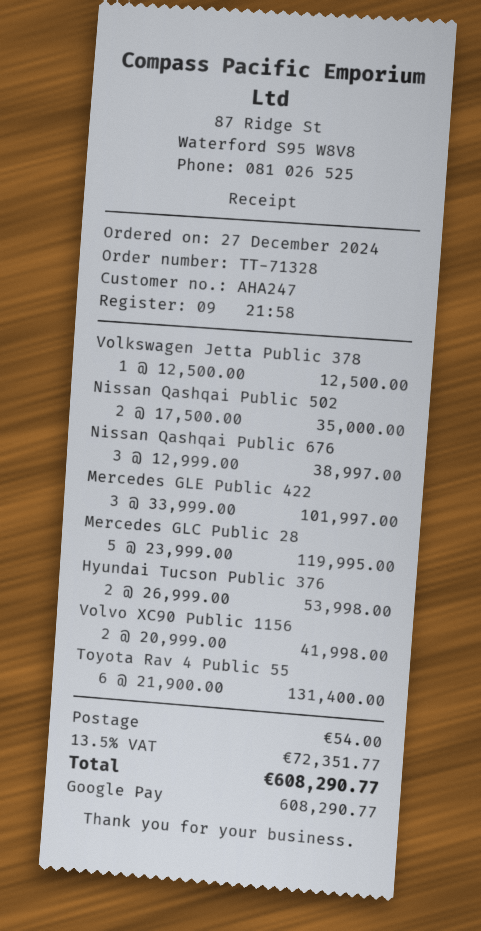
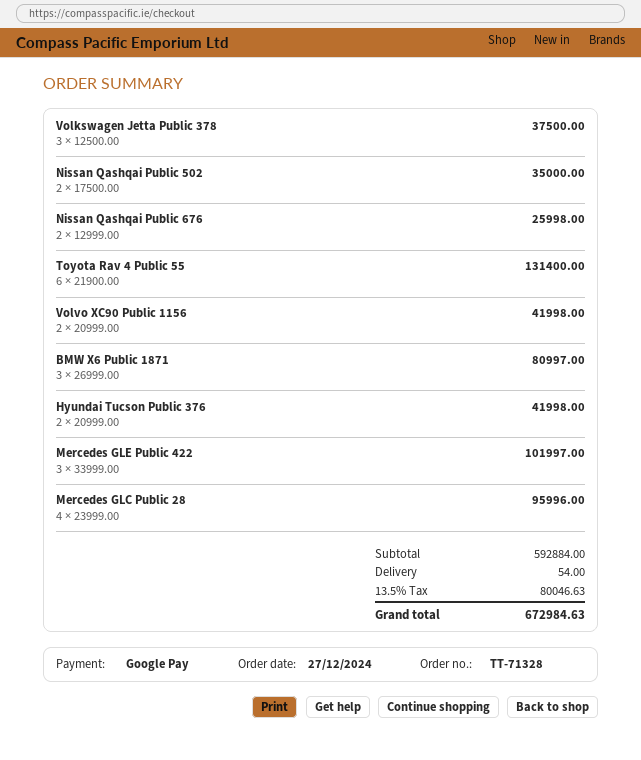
Volkswagen Jetta Public 378: 1 x 12500.00 = 12500.00 -> 3 x 12500.00 = 37500.00
Nissan Qashqai Public 676: 3 x 12999.00 = 38997.00 -> 2 x 12999.00 = 25998.00
Mercedes GLC Public 28: 5 x 23999.00 = 119995.00 -> 4 x 23999.00 = 95996.00
Hyundai Tucson Public 376: 2 x 26999.00 = 53998.00 -> 2 x 20999.00 = 41998.00
BMW X6 Public 1871: none -> 3 x 26999.00 = 80997.00
tax: 13.5% = 72351.77 -> 13.5% = 80046.63
total: 608290.77 -> 672984.63

